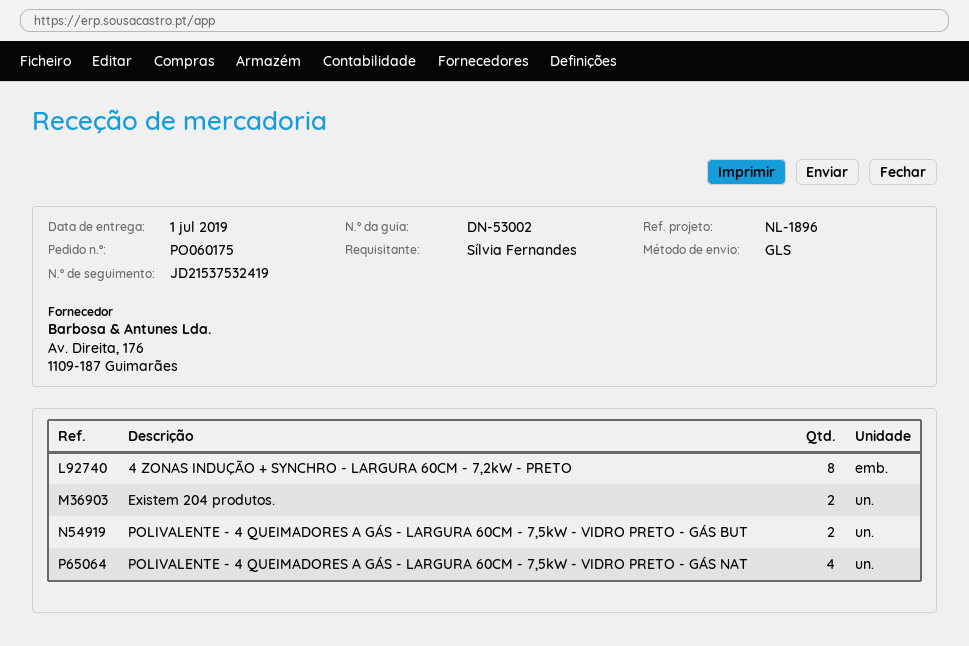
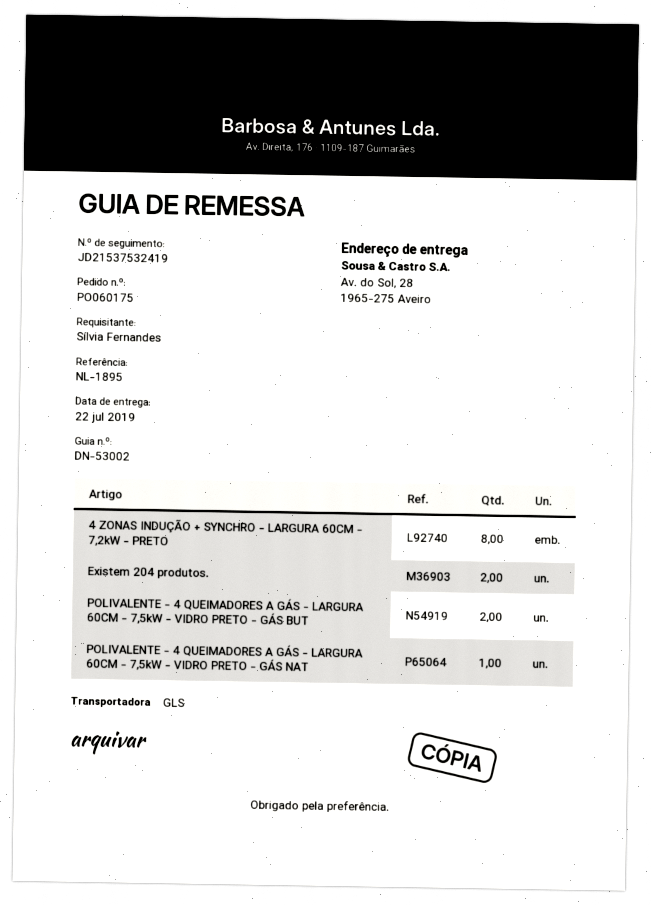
delivery date: 2019-07-01 -> 2019-07-22
reference: NL-1896 -> NL-1895
POLIVALENTE - 4 QUEIMADORES A GÁS - LARGURA 60CM - 7,5kW - VIDRO PRETO - GÁS NAT: 4 -> 1

